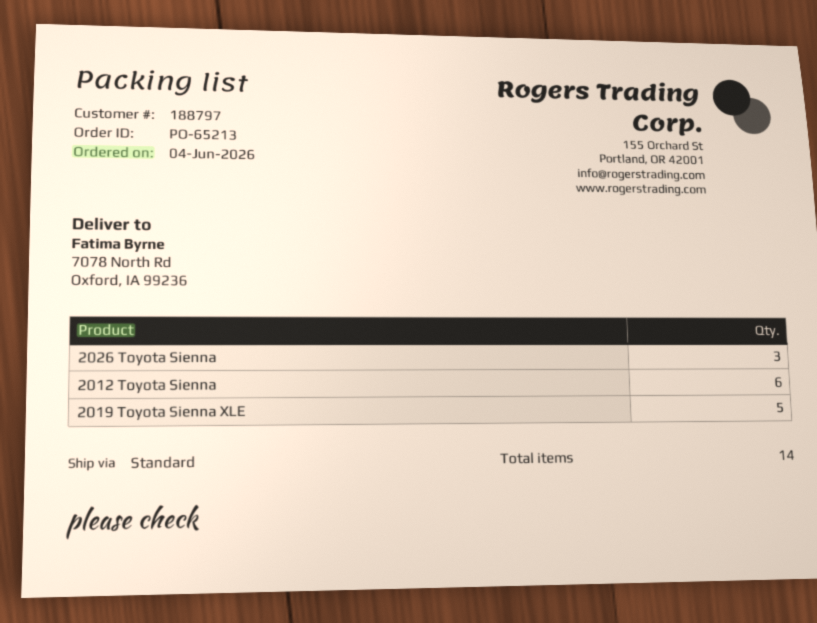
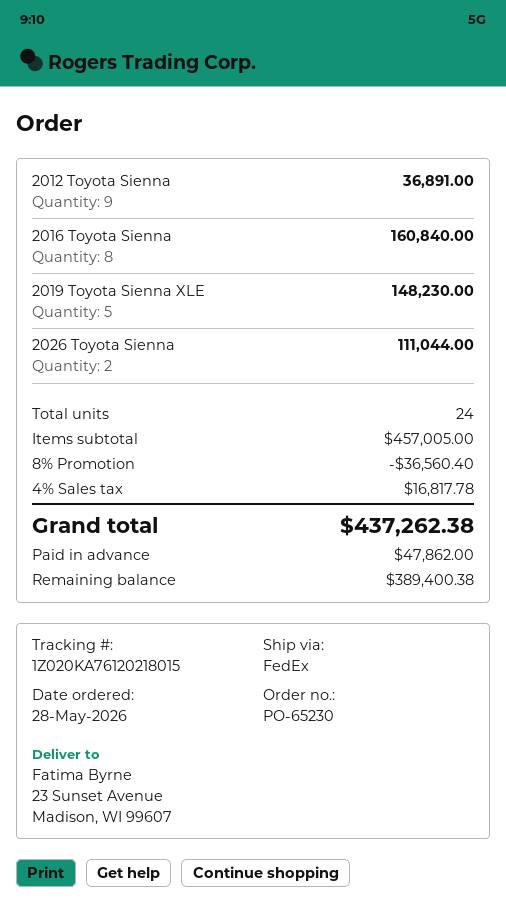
order number: PO-65213 -> PO-65230
order date: 2026-06-04 -> 2026-05-28
shipping method: standard -> FedEx
ship to: 7078 North Rd, Oxford, IA 99236 -> 23 Sunset Avenue, Madison, WI 99607
2026 Toyota Sienna: 3 -> 2
2012 Toyota Sienna: 6 -> 9
2016 Toyota Sienna: none -> 8
total quantity: 14 -> 24

